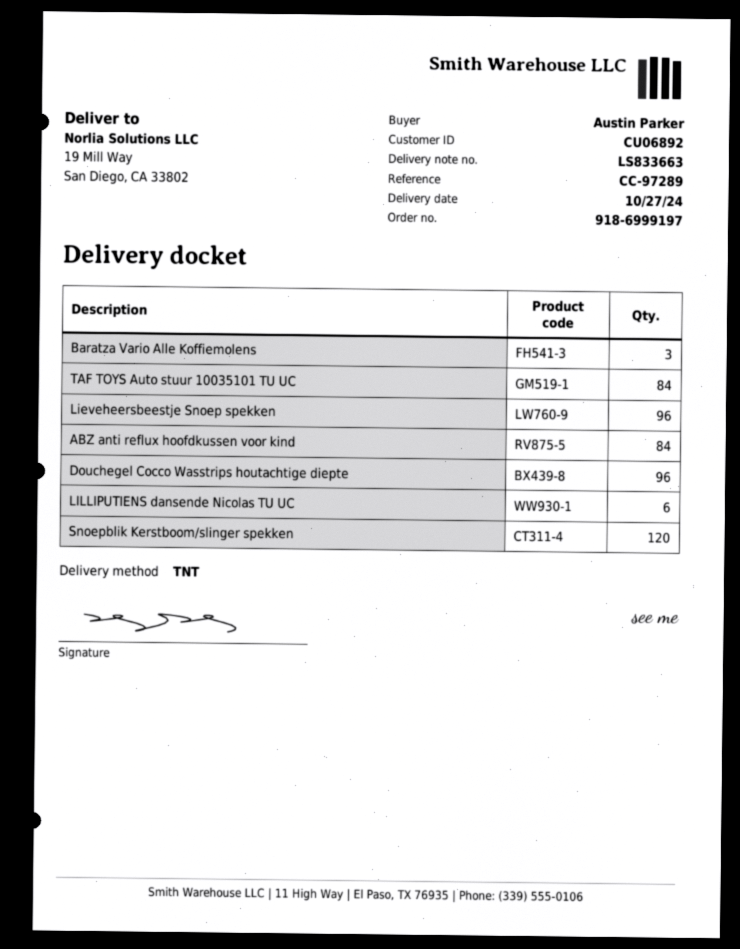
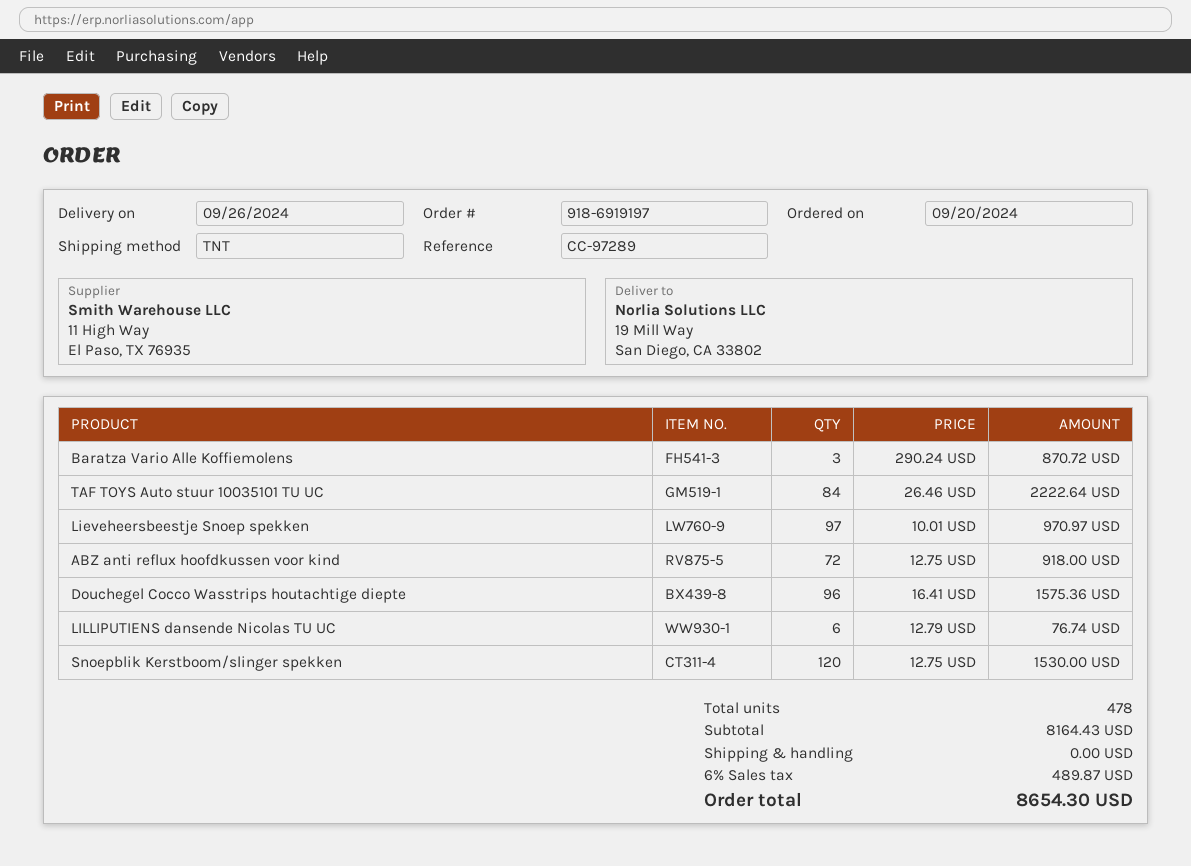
order number: 918-6999197 -> 918-6919197
delivery date: 2024-10-27 -> 2024-09-26
Lieveheersbeestje Snoep spekken: 96 -> 97
ABZ anti reflux hoofdkussen voor kind: 84 -> 72

